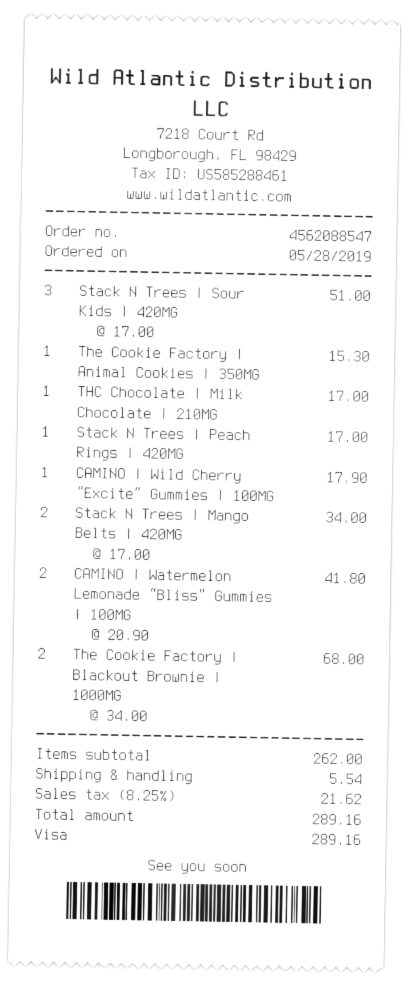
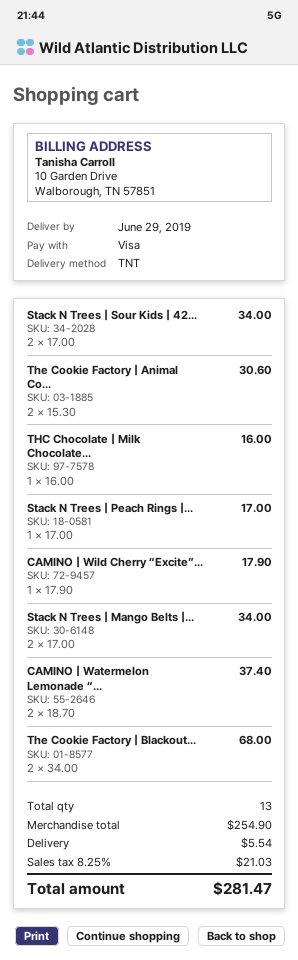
Stack N Trees | Sour Kids | 420MG: 3 x 17.00 = 51.00 -> 2 x 17.00 = 34.00
The Cookie Factory | Animal Cookies | 350MG: 1 x 15.30 = 15.30 -> 2 x 15.30 = 30.60
THC Chocolate | Milk Chocolate | 210MG: 1 x 17.00 = 17.00 -> 1 x 16.00 = 16.00
CAMINO | Watermelon Lemonade “Bliss” Gummies | 100MG: 2 x 20.90 = 41.80 -> 2 x 18.70 = 37.40
subtotal: 262.00 -> 254.90
tax: 8.25% = 21.62 -> 8.25% = 21.03
total: 289.16 -> 281.47

